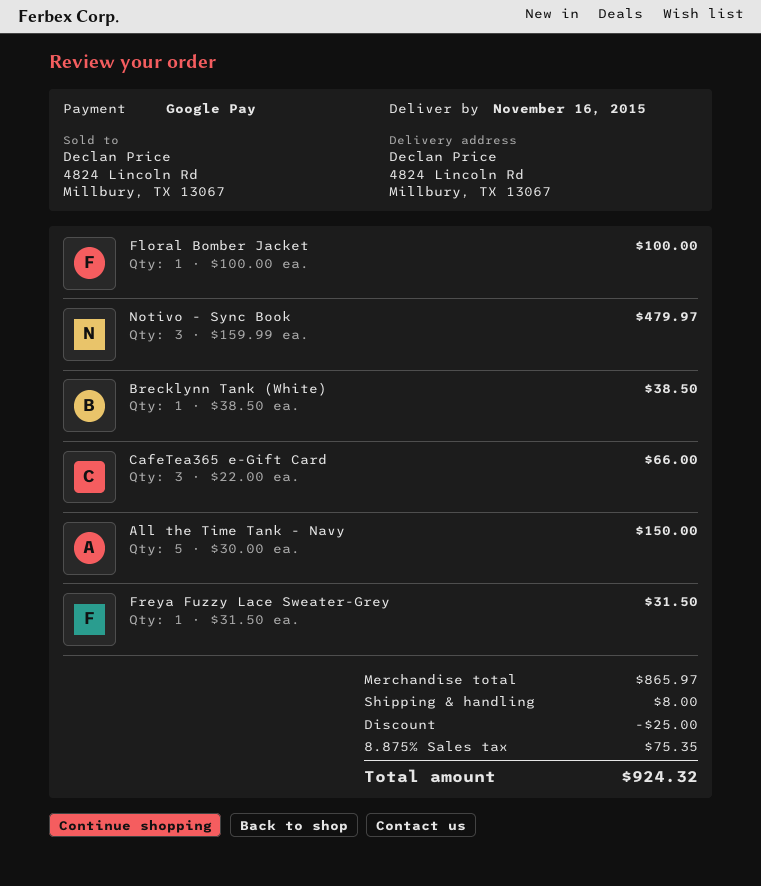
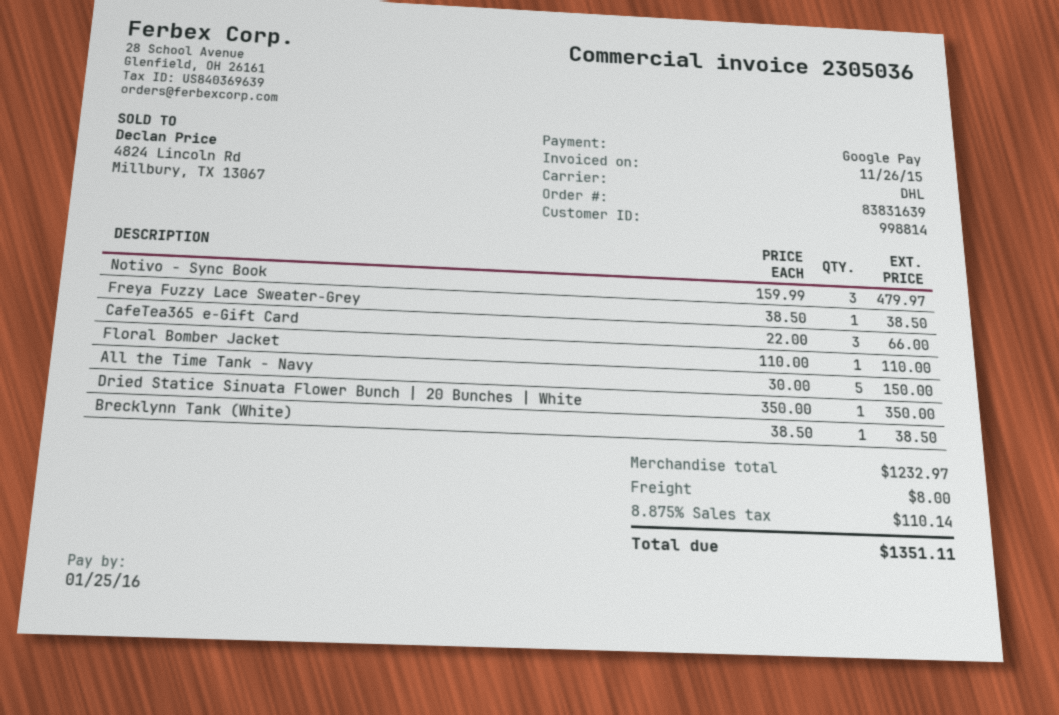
Floral Bomber Jacket: 1 x 100.00 = 100.00 -> 1 x 110.00 = 110.00
Freya Fuzzy Lace Sweater-Grey: 1 x 31.50 = 31.50 -> 1 x 38.50 = 38.50
Dried Statice Sinuata Flower Bunch | 20 Bunches | White: none -> 1 x 350.00 = 350.00
subtotal: 865.97 -> 1232.97
discount: 25.00 -> none
tax: 8.875% = 75.35 -> 8.875% = 110.14
total: 924.32 -> 1351.11

